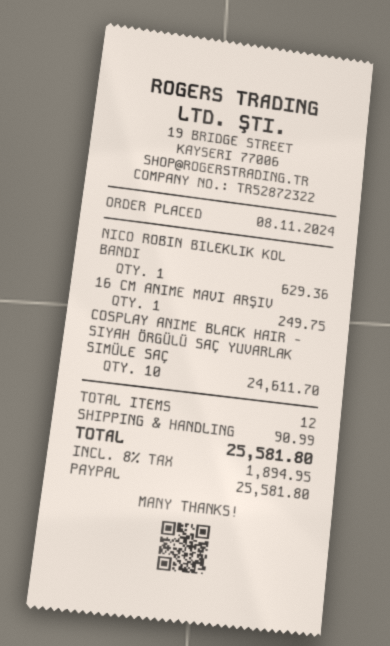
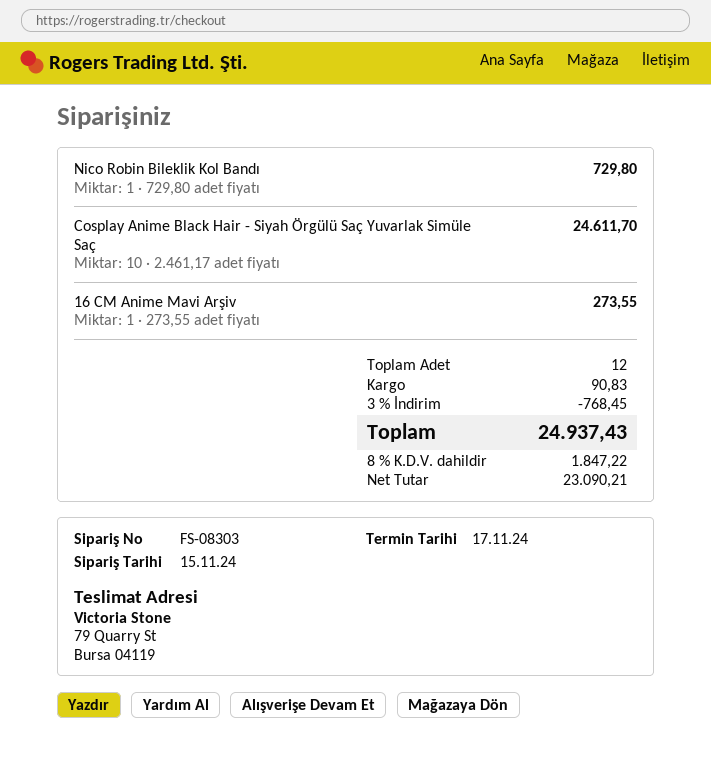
order date: 2024-11-08 -> 2024-11-15
NICO ROBIN BILEKLIK KOL BANDI: 1 for 629.36 -> 1 for 729.80
16 CM ANIME MAVI ARŞIV: 1 for 249.75 -> 1 for 273.55
discount: none -> 3% = 768.45
shipping: 90.99 -> 90.83
tax: 8% = 1894.95 -> 8% = 1847.22
total: 25581.80 -> 24937.43

